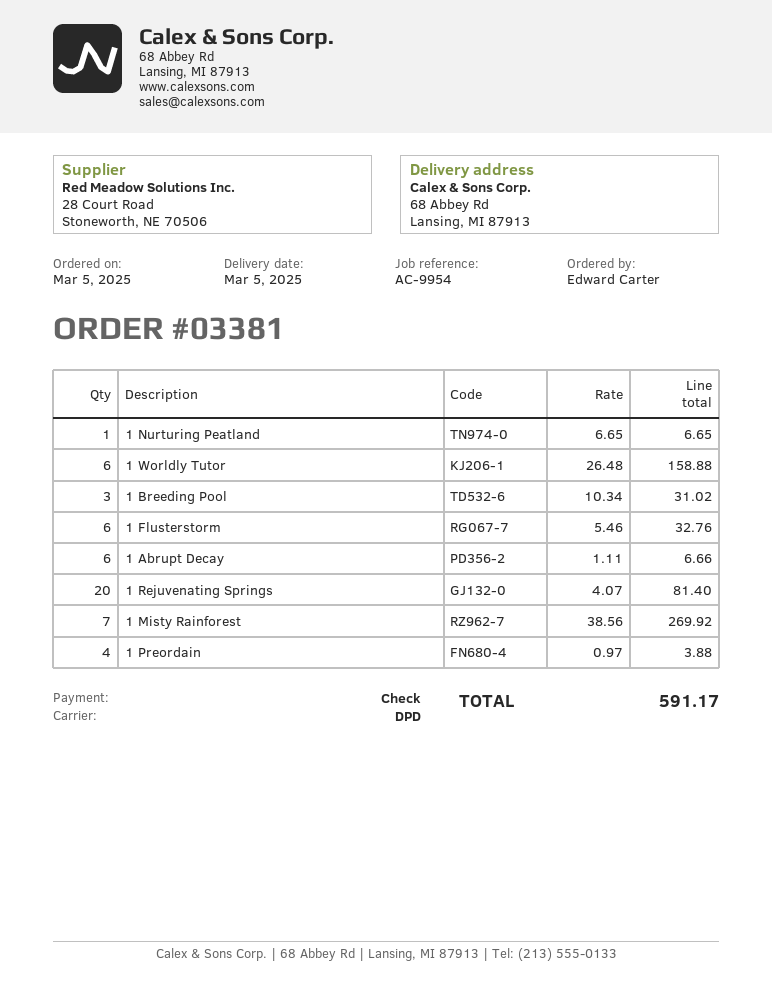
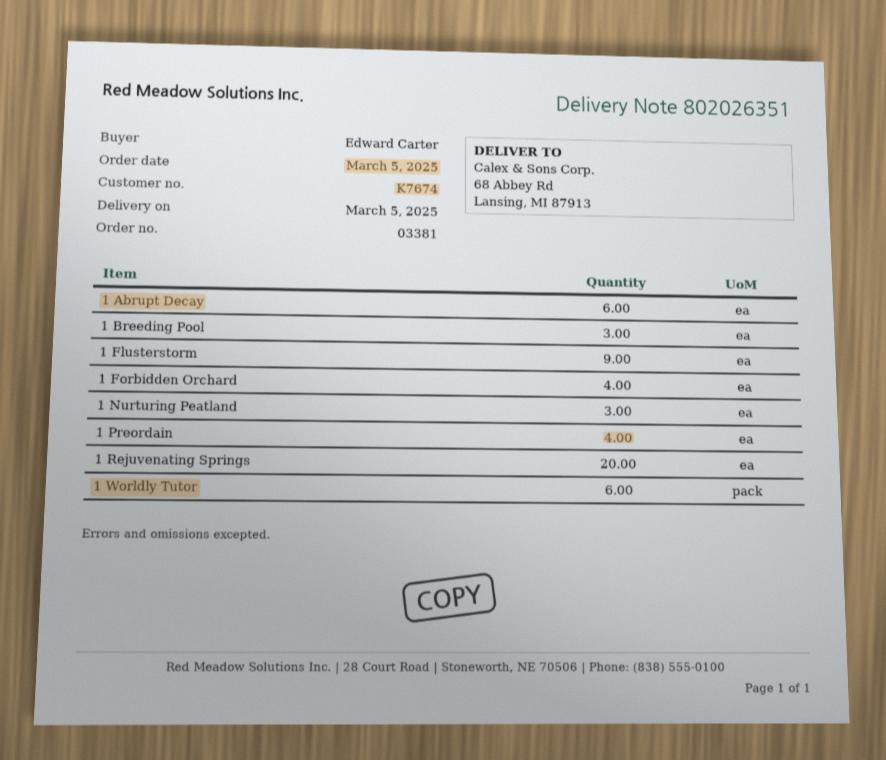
1 Nurturing Peatland: 1 -> 3
1 Flusterstorm: 6 -> 9
1 Misty Rainforest: 7 -> none
1 Forbidden Orchard: none -> 4

